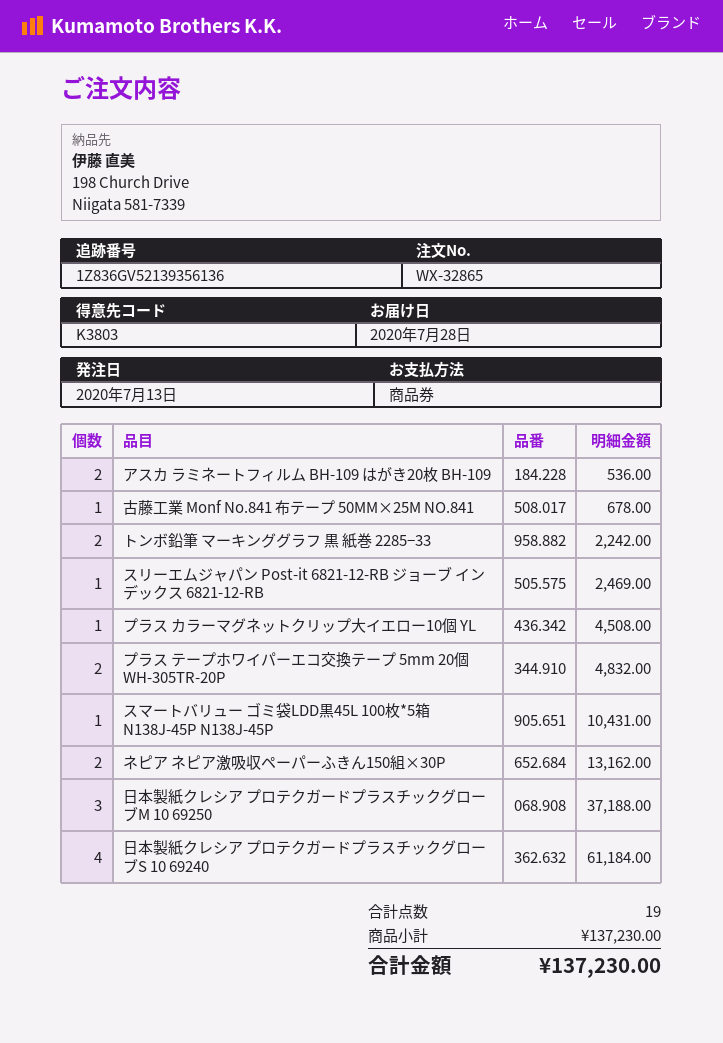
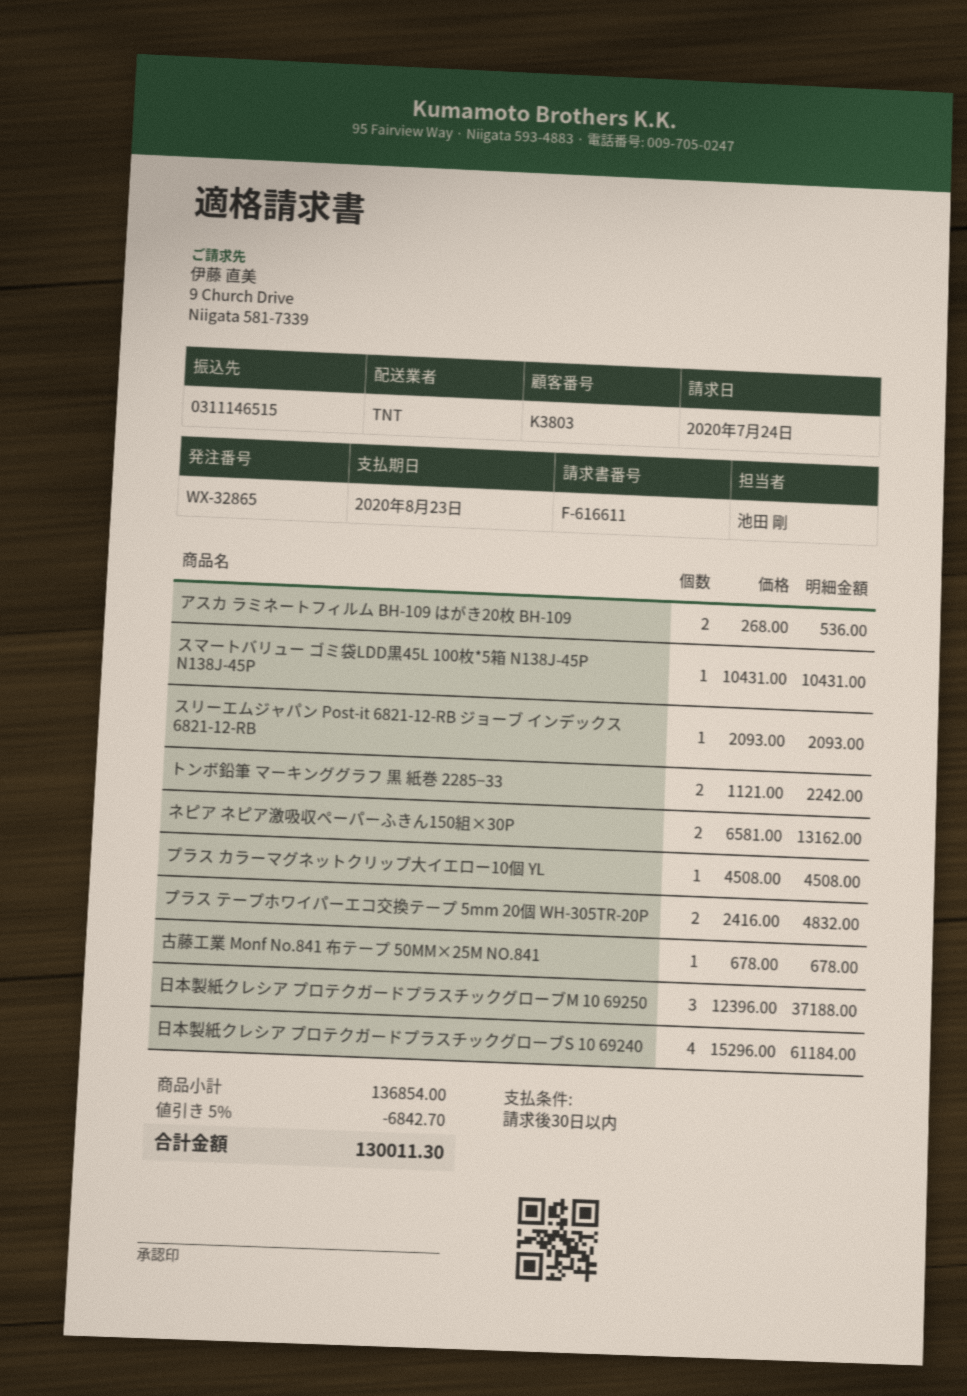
スリーエムジャパン Post-it 6821-12-RB ジョーブ インデックス 6821-12-RB: 1 for 2469.00 -> 1 for 2093.00
subtotal: 137230.00 -> 136854.00
discount: none -> 5% = 6842.70
total: 137230.00 -> 130011.30

